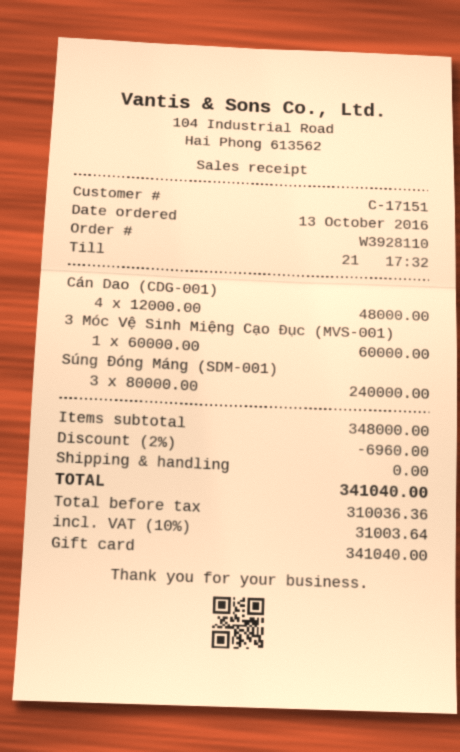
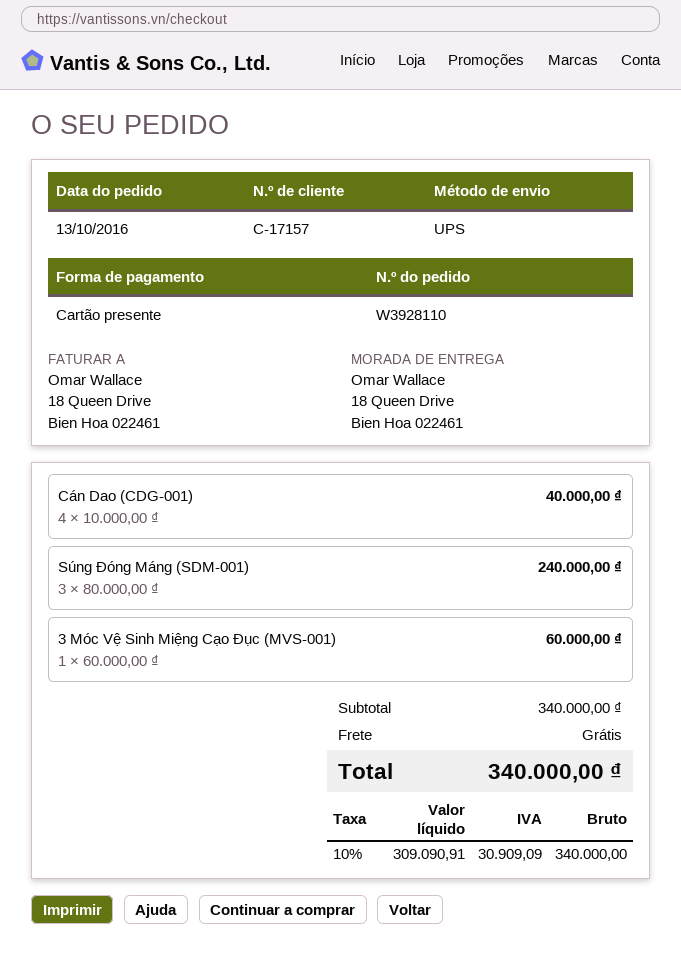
customer number: C-17151 -> C-17157
Cán Dao (CDG-001): 4 x 12000.00 = 48000.00 -> 4 x 10000.00 = 40000.00
subtotal: 348000.00 -> 340000.00
discount: 2% = 6960.00 -> none
net: 310036.36 -> 309090.91
tax: 10% = 31003.64 -> 10% = 30909.09
total: 341040.00 -> 340000.00

